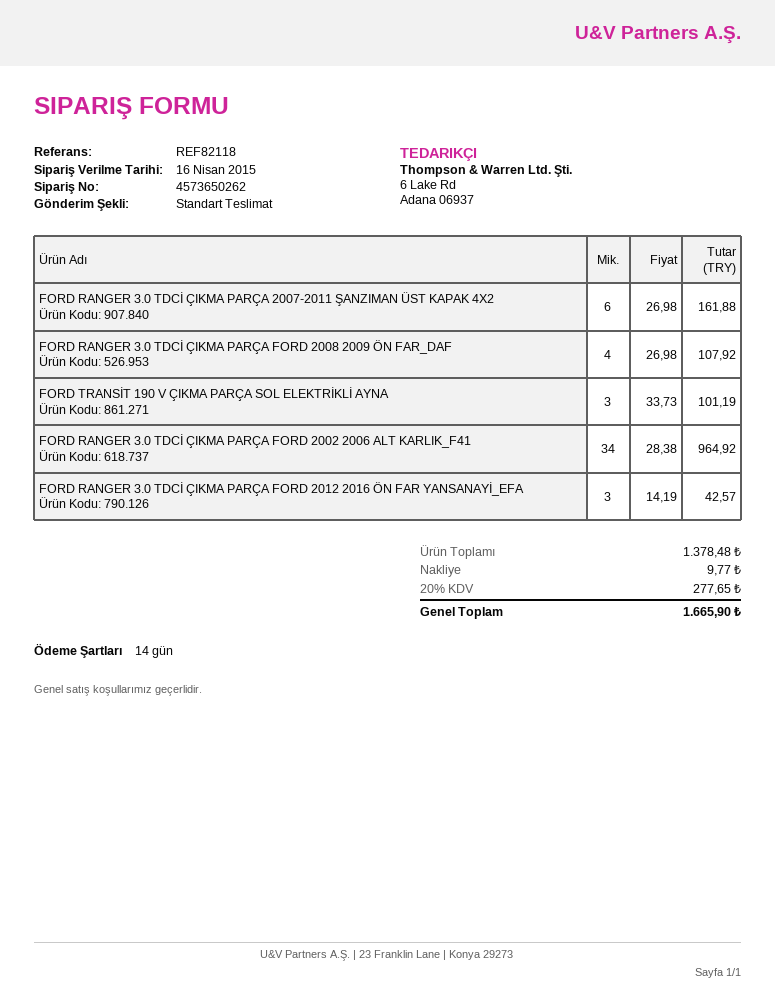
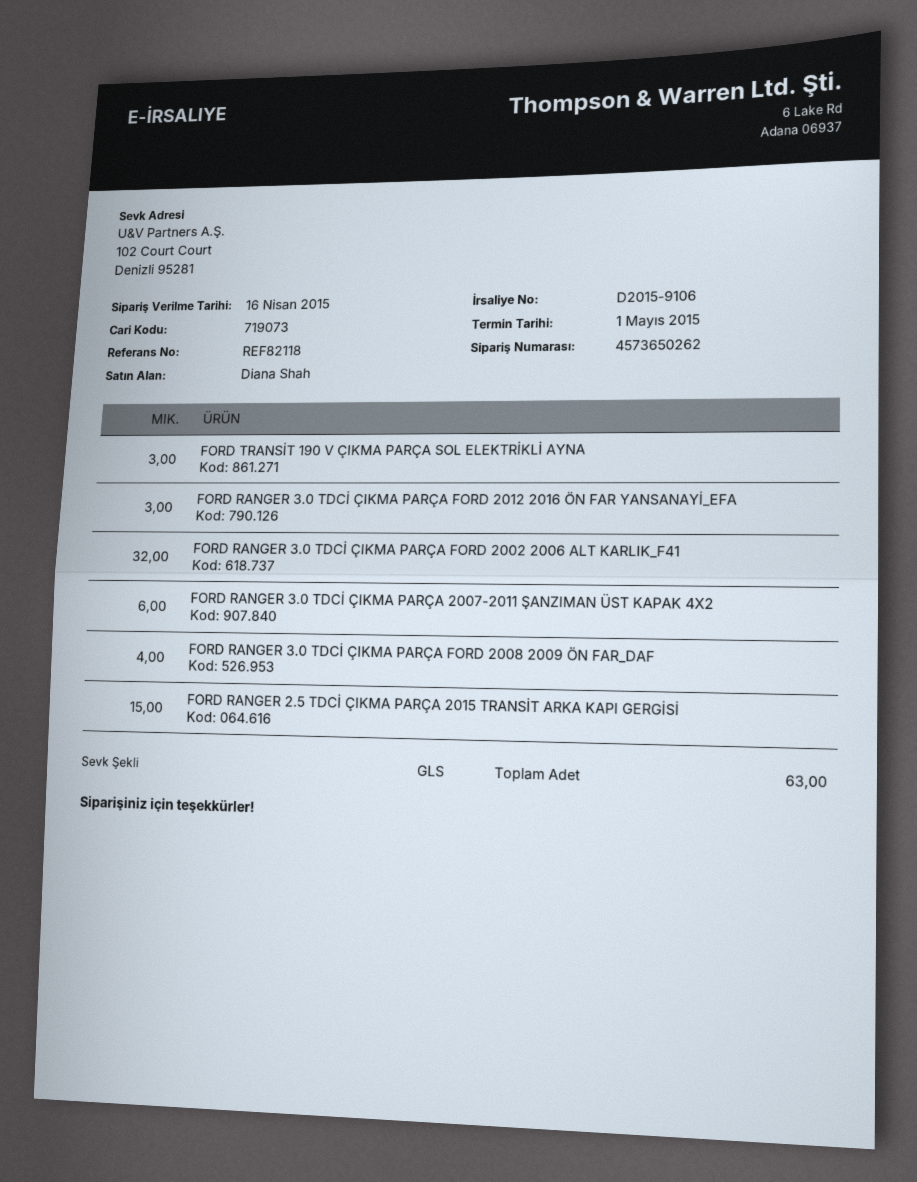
shipping method: standard -> GLS
FORD RANGER 3.0 TDCİ ÇIKMA PARÇA FORD 2002 2006 ALT KARLIK_F41: 34 -> 32
FORD RANGER 2.5 TDCİ ÇIKMA PARÇA 2015 TRANSİT ARKA KAPI GERGİSİ: none -> 15

